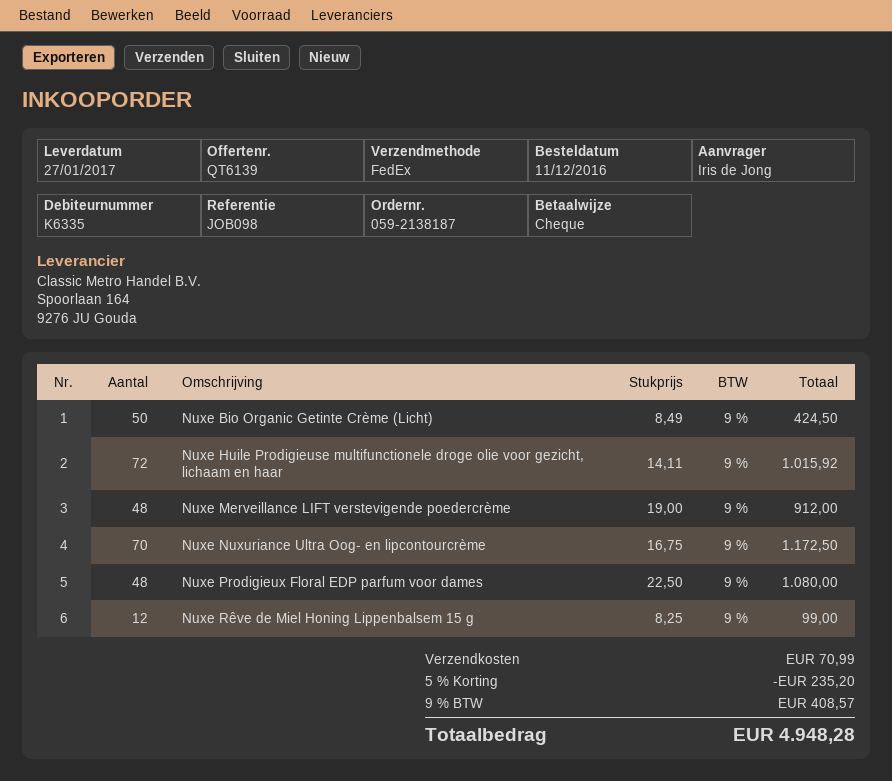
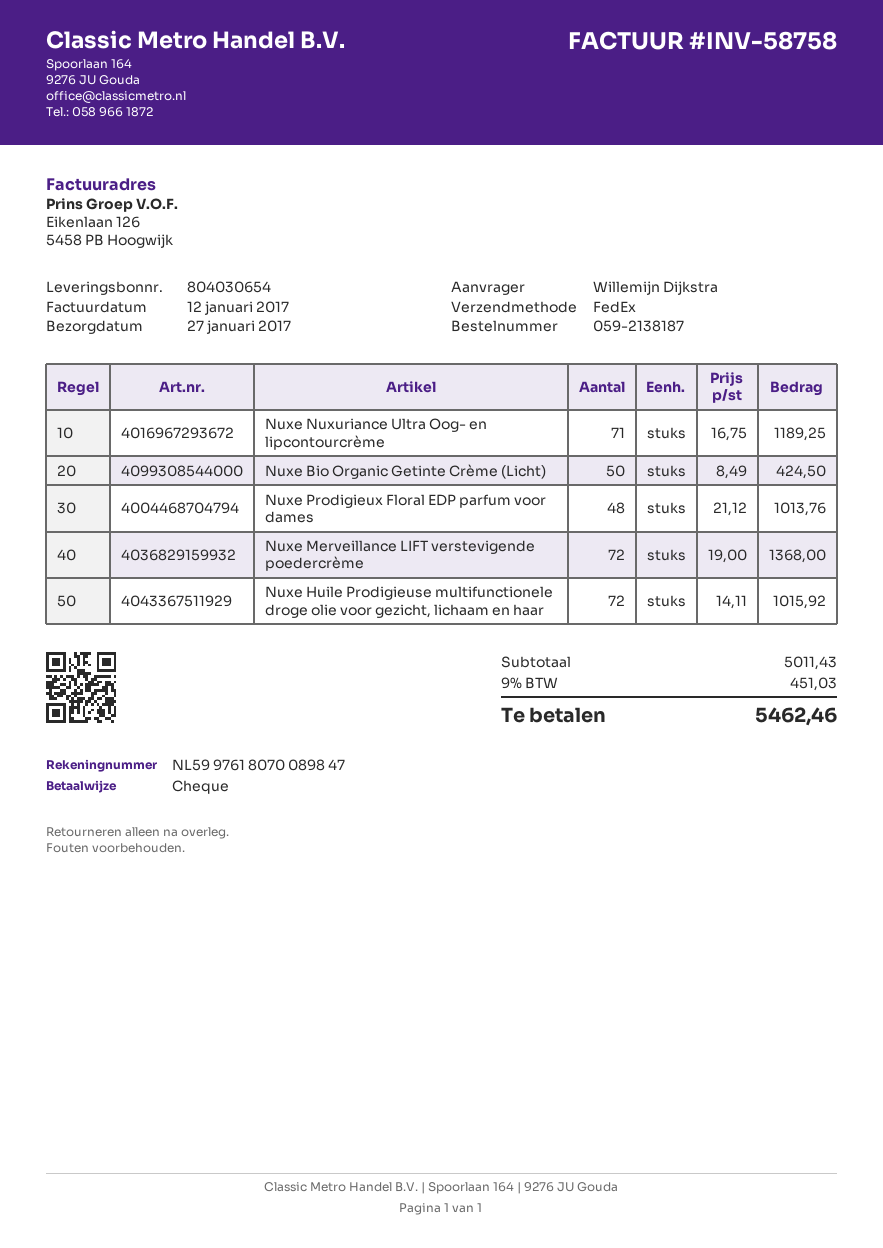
ordered by: Iris de Jong -> Willemijn Dijkstra
Nuxe Merveillance LIFT verstevigende poedercrème: 48 x 19.00 = 912.00 -> 72 x 19.00 = 1368.00
Nuxe Nuxuriance Ultra Oog- en lipcontourcrème: 70 x 16.75 = 1172.50 -> 71 x 16.75 = 1189.25
Nuxe Prodigieux Floral EDP parfum voor dames: 48 x 22.50 = 1080.00 -> 48 x 21.12 = 1013.76
Nuxe Rêve de Miel Honing Lippenbalsem 15 g: 12 x 8.25 = 99.00 -> none
discount: 5% = 235.20 -> none
shipping: 70.99 -> none
tax: 9% = 408.57 -> 9% = 451.03
total: 4948.28 -> 5462.46

